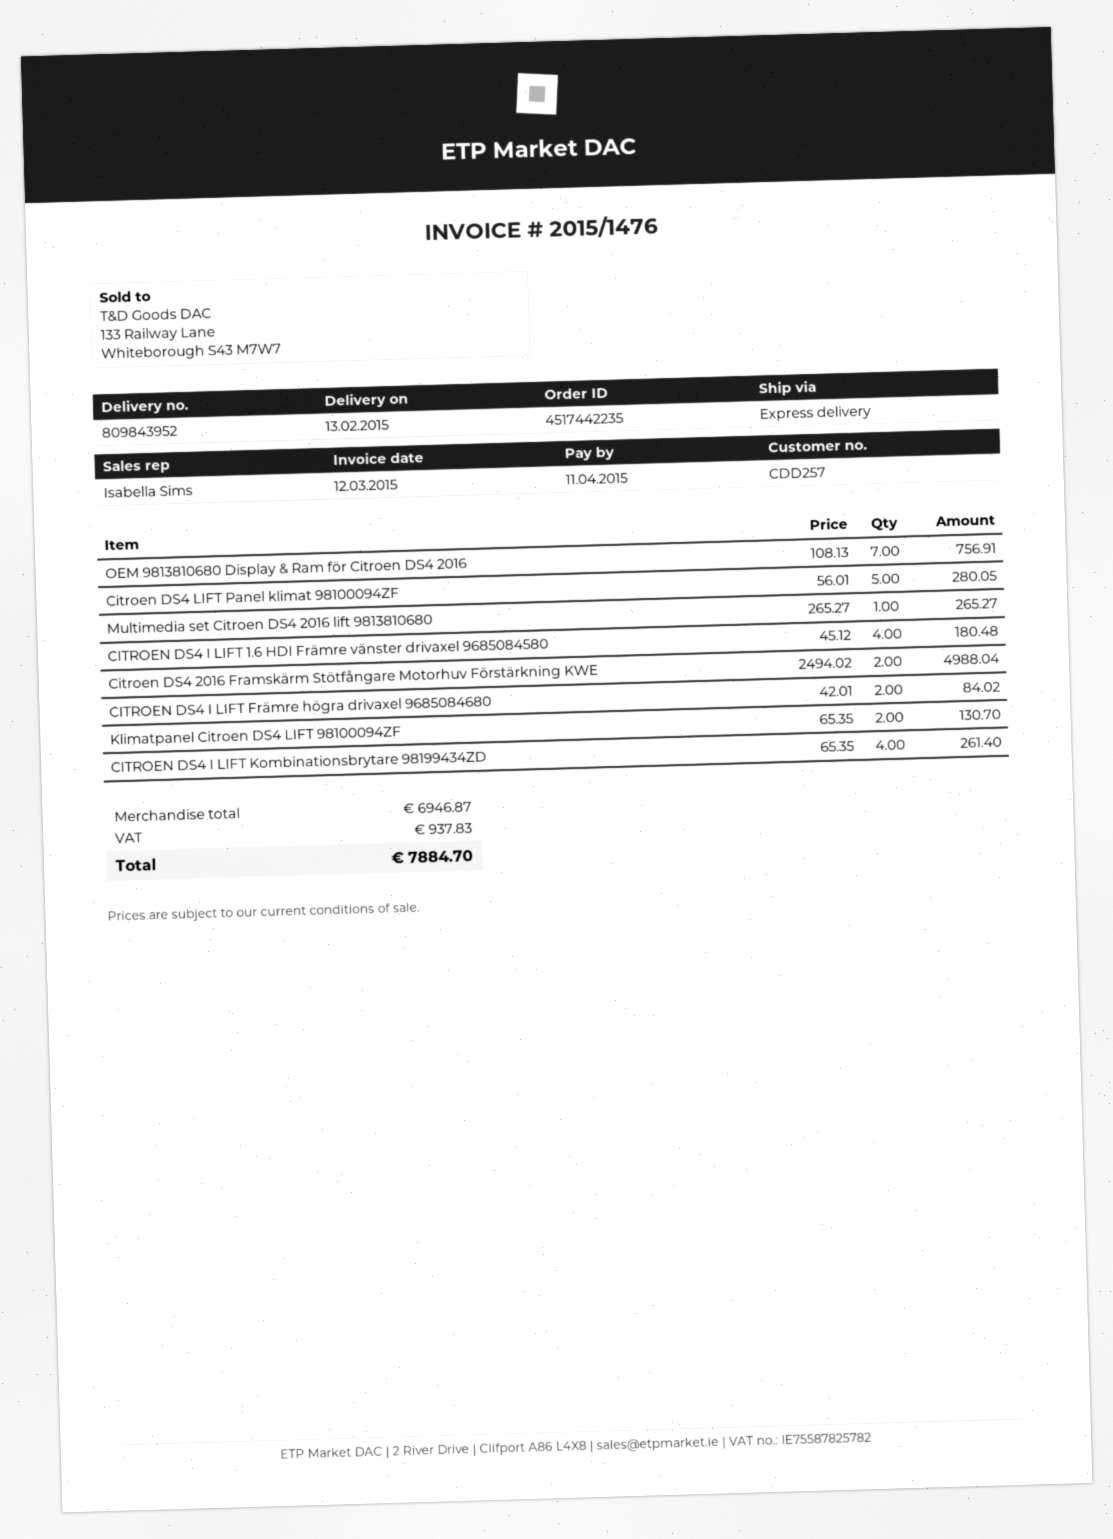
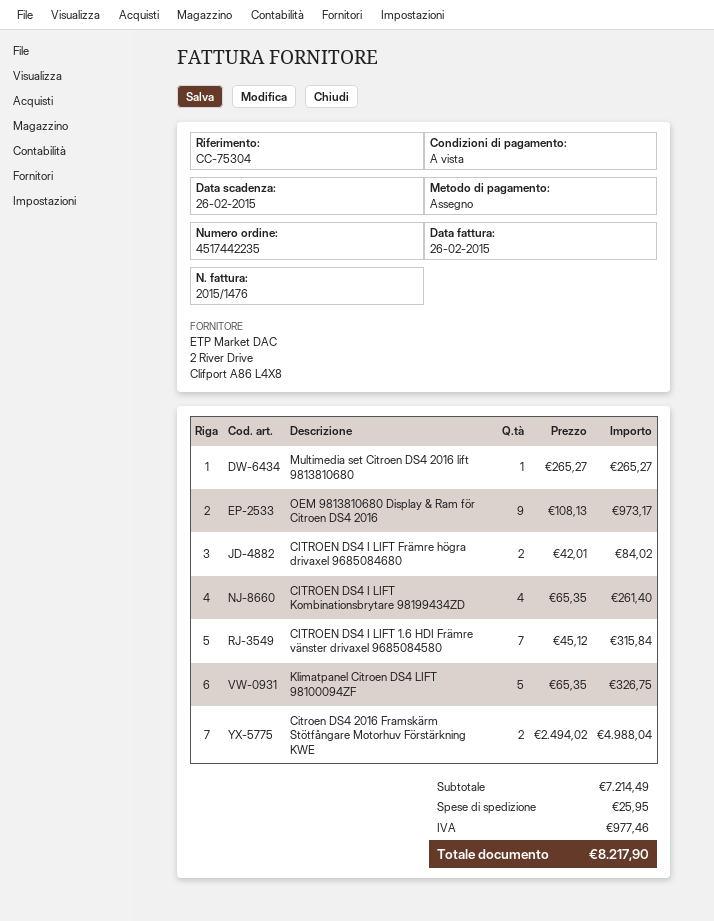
invoice date: 2015-03-12 -> 2015-02-26
due date: 2015-04-11 -> 2015-02-26
OEM 9813810680 Display & Ram för Citroen DS4 2016: 7 x 108.13 = 756.91 -> 9 x 108.13 = 973.17
Citroen DS4 LIFT Panel klimat 98100094ZF: 5 x 56.01 = 280.05 -> none
CITROEN DS4 I LIFT 1.6 HDI Främre vänster drivaxel 9685084580: 4 x 45.12 = 180.48 -> 7 x 45.12 = 315.84
Klimatpanel Citroen DS4 LIFT 98100094ZF: 2 x 65.35 = 130.70 -> 5 x 65.35 = 326.75
subtotal: 6946.87 -> 7214.49
shipping: none -> 25.95
tax: 937.83 -> 977.46
total: 7884.70 -> 8217.90

